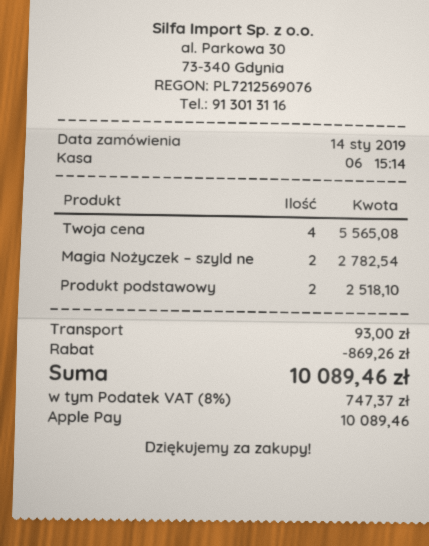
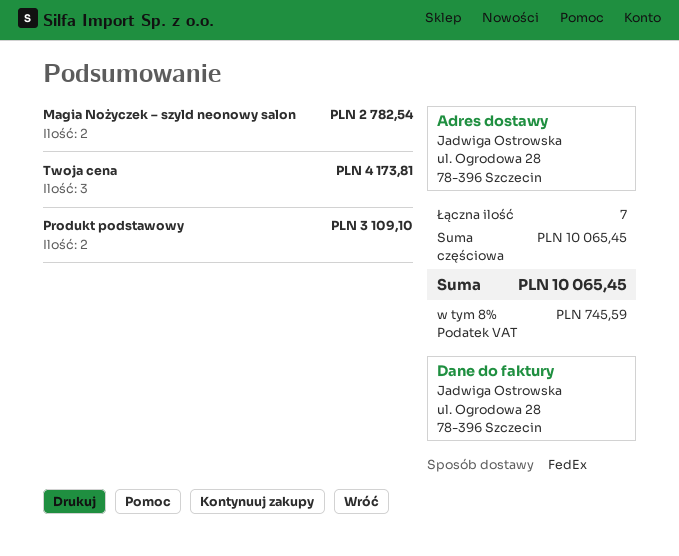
Twoja cena: 4 for 5565.08 -> 3 for 4173.81
Produkt podstawowy: 2 for 2518.10 -> 2 for 3109.10
discount: 869.26 -> none
shipping: 93.00 -> none
tax: 8% = 747.37 -> 8% = 745.59
total: 10089.46 -> 10065.45

